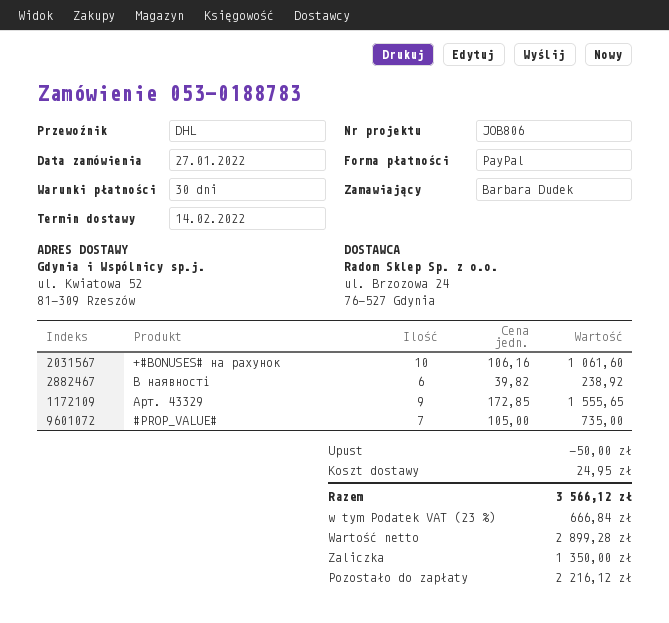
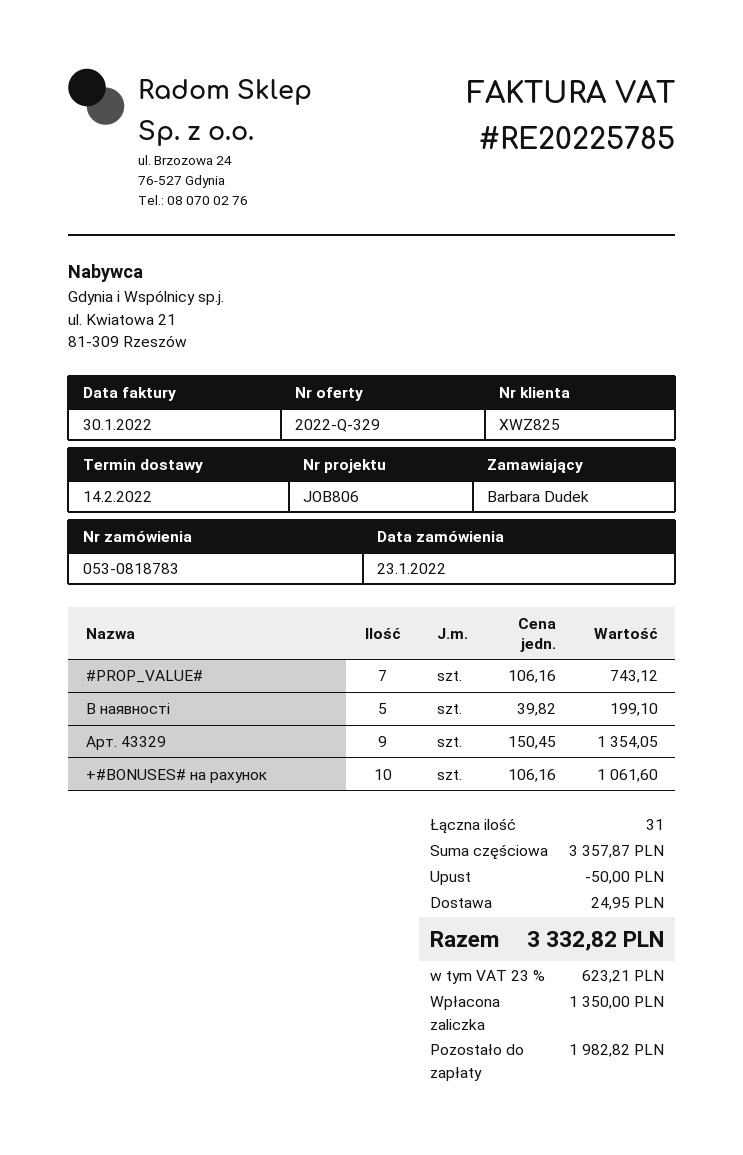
order number: 053-0188783 -> 053-0818783
order date: 2022-01-27 -> 2022-01-23
В наявності: 6 x 39.82 = 238.92 -> 5 x 39.82 = 199.10
Арт. 43329: 9 x 172.85 = 1555.65 -> 9 x 150.45 = 1354.05
#PROP_VALUE#: 7 x 105.00 = 735.00 -> 7 x 106.16 = 743.12
tax: 23% = 666.84 -> 23% = 623.21
total: 3566.12 -> 3332.82
balance: 2216.12 -> 1982.82

